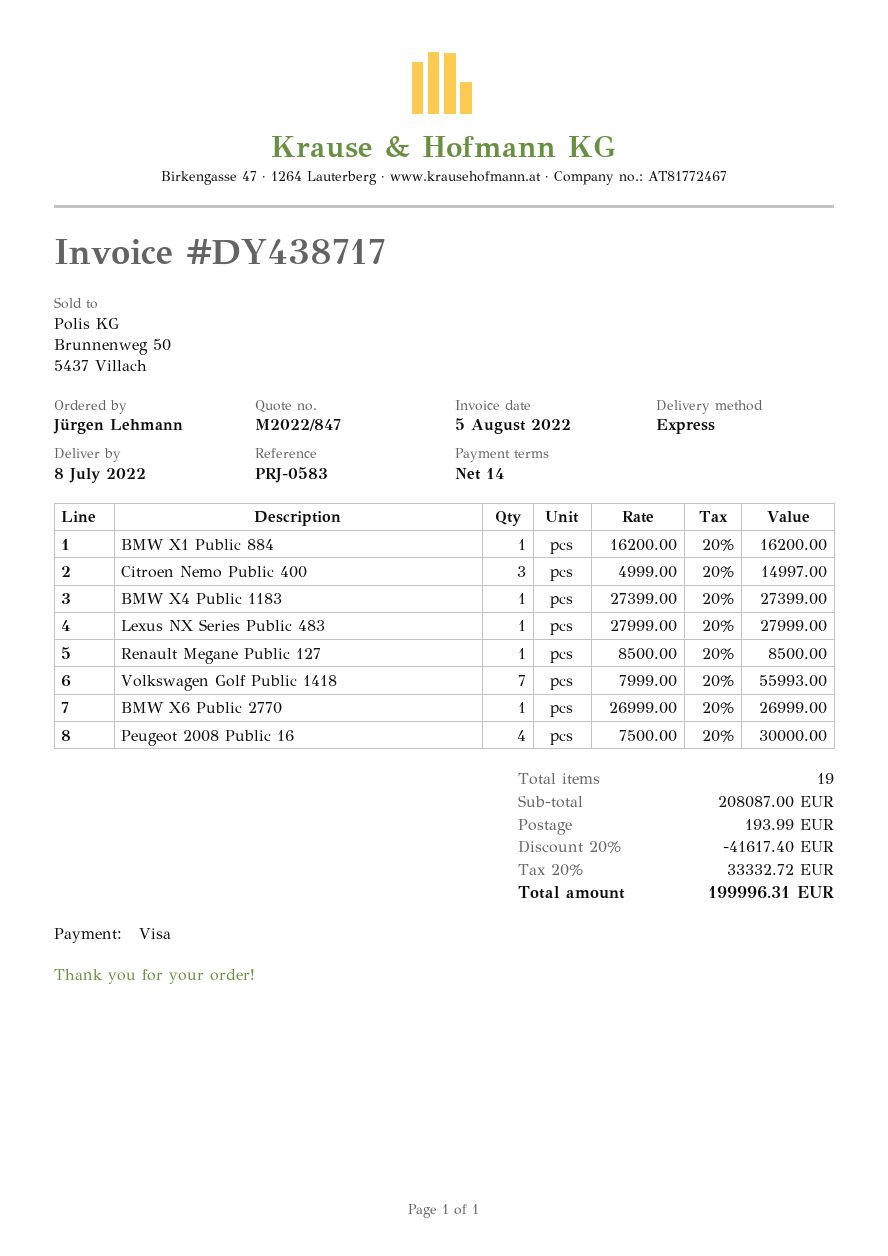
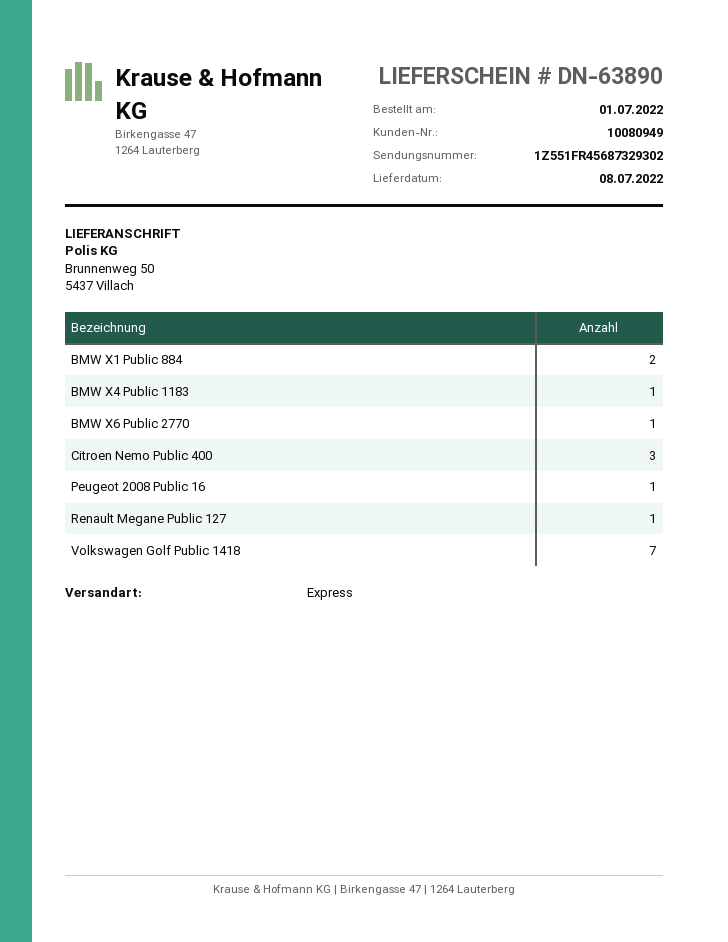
BMW X1 Public 884: 1 -> 2
Lexus NX Series Public 483: 1 -> none
Peugeot 2008 Public 16: 4 -> 1

